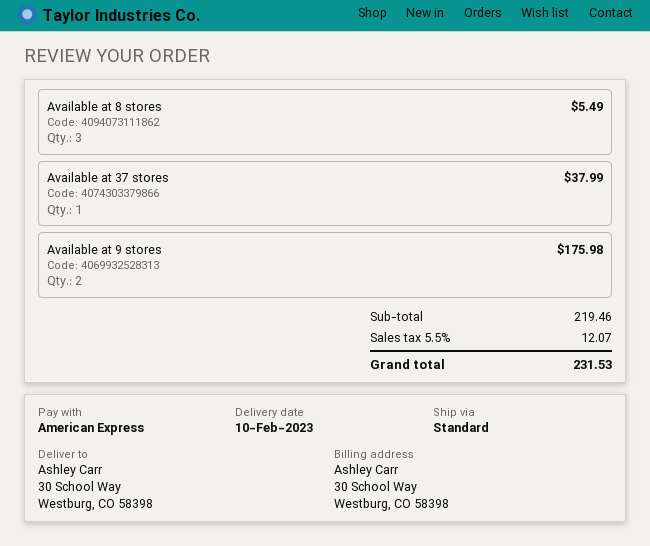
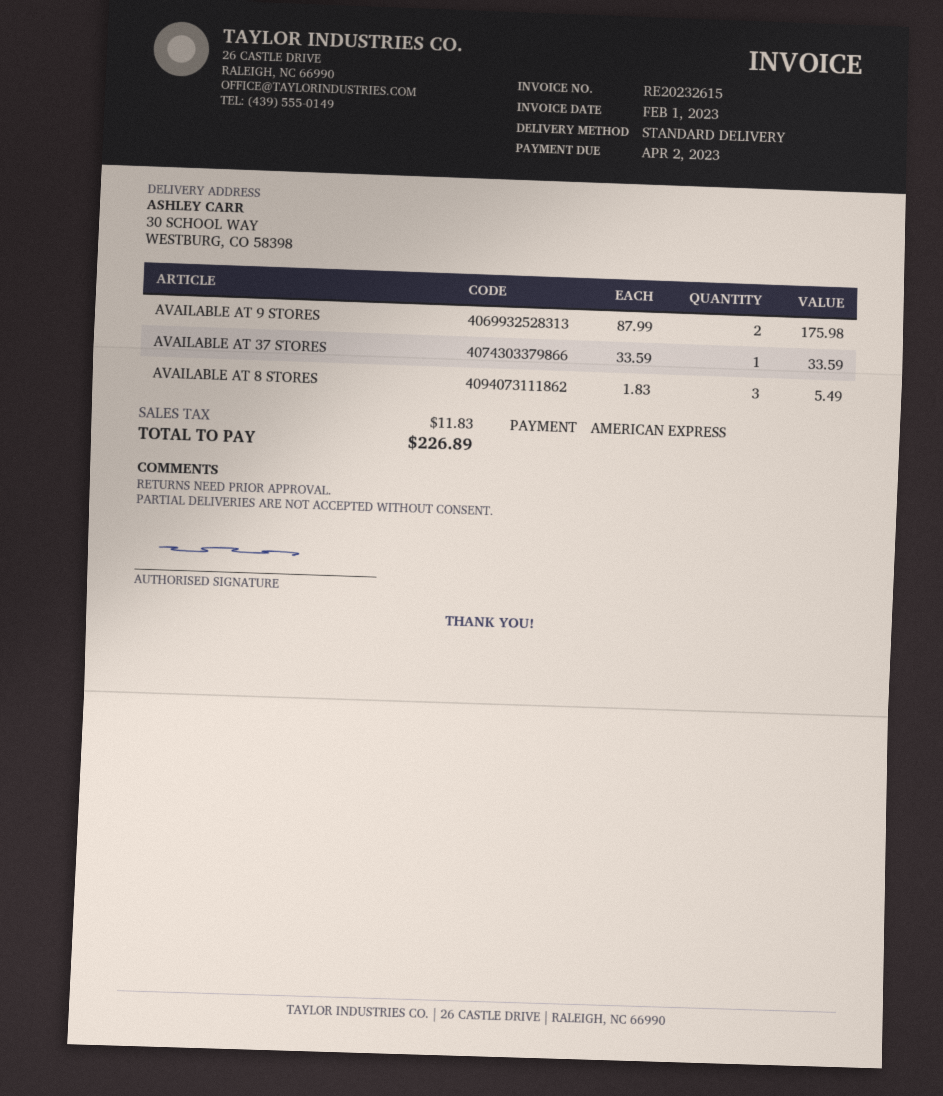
Available at 37 stores: 1 for 37.99 -> 1 for 33.59
tax: 12.07 -> 11.83
total: 231.53 -> 226.89

